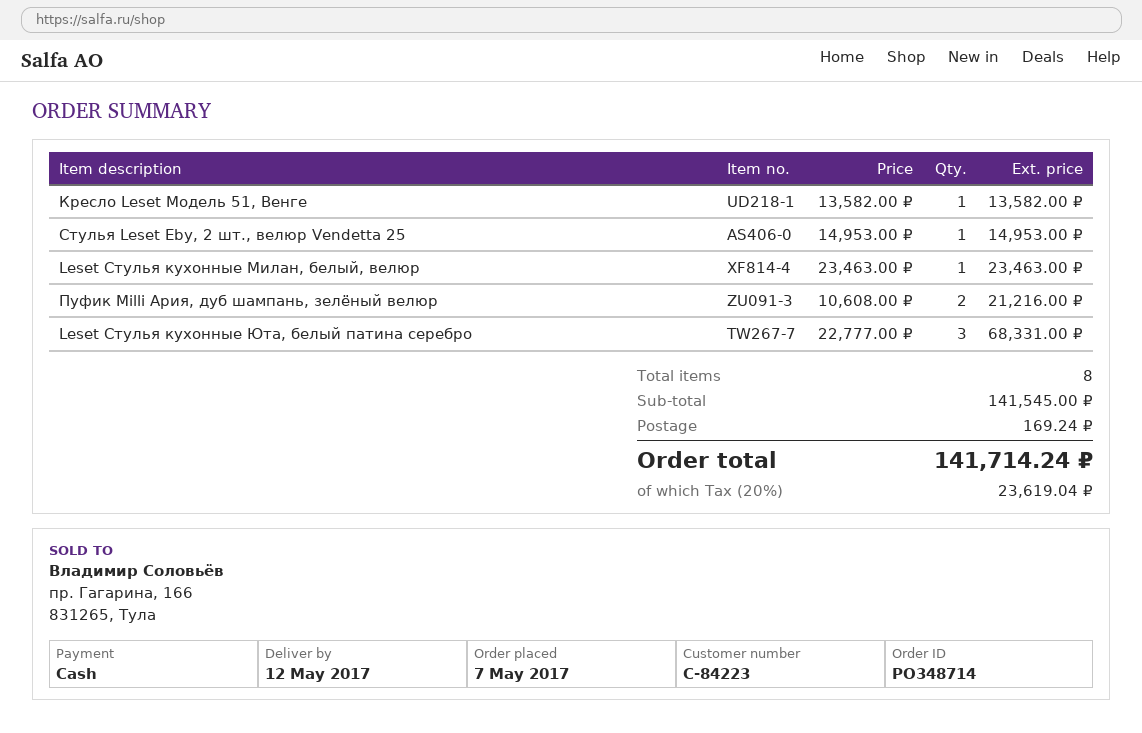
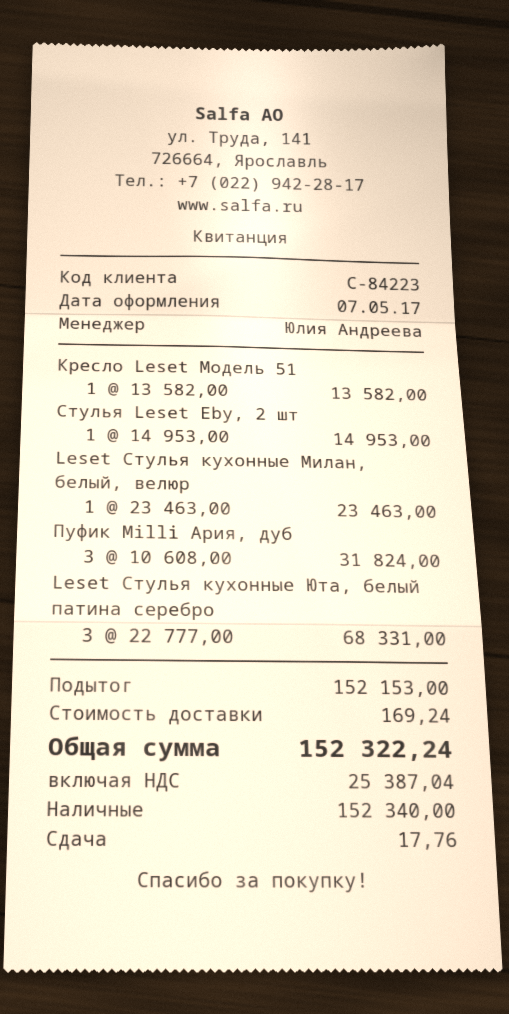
Пуфик Milli Ария, дуб шампань, зелёный велюр: 2 x 10608.00 = 21216.00 -> 3 x 10608.00 = 31824.00
subtotal: 141545.00 -> 152153.00
tax: 23619.04 -> 25387.04
total: 141714.24 -> 152322.24

